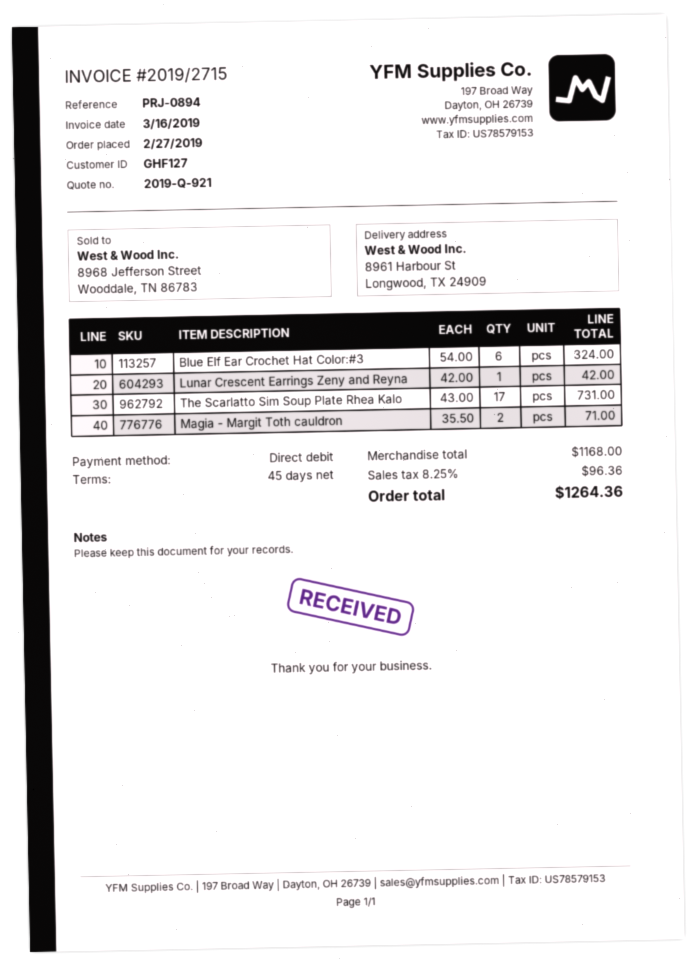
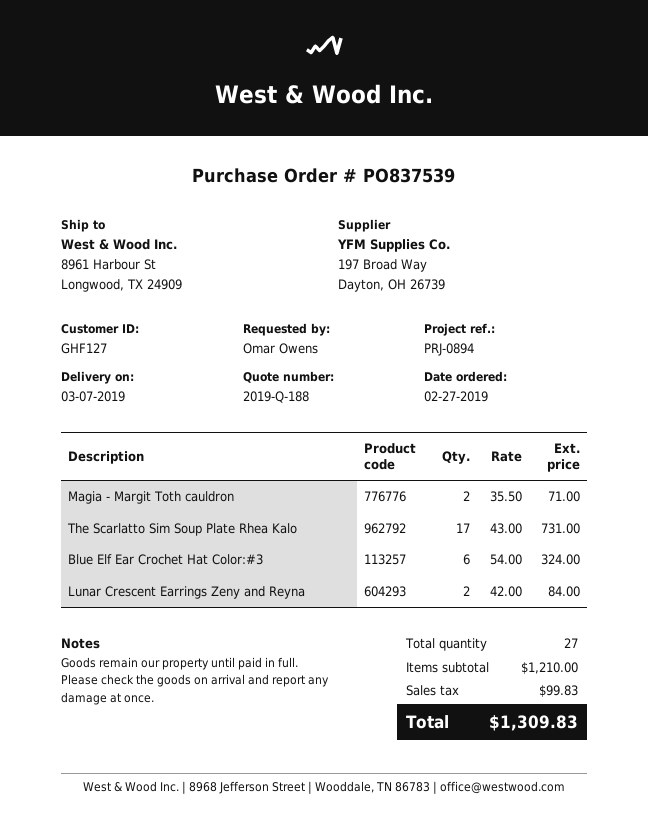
quote number: 2019-Q-921 -> 2019-Q-188
Lunar Crescent Earrings Zeny and Reyna: 1 x 42.00 = 42.00 -> 2 x 42.00 = 84.00
subtotal: 1168.00 -> 1210.00
tax: 96.36 -> 99.83
total: 1264.36 -> 1309.83

